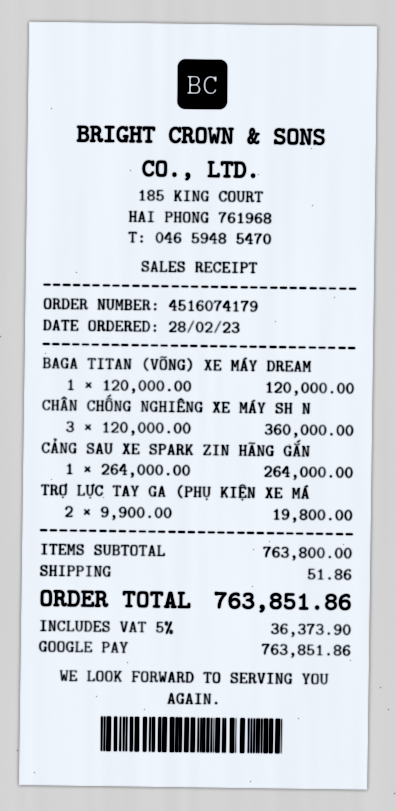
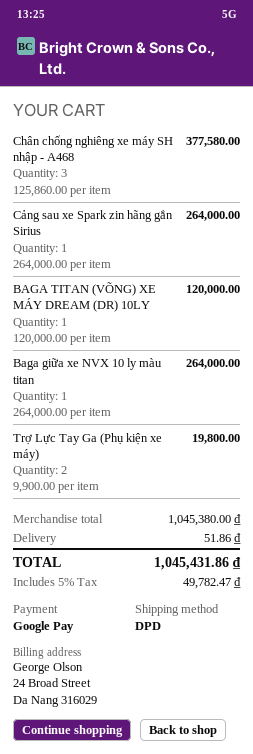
CHÂN CHỐNG NGHIÊNG XE MÁY SH N: 3 x 120000.00 = 360000.00 -> 3 x 125860.00 = 377580.00
Baga giữa xe NVX 10 ly màu titan: none -> 1 x 264000.00 = 264000.00
subtotal: 763800.00 -> 1045380.00
tax: 5% = 36373.90 -> 5% = 49782.47
total: 763851.86 -> 1045431.86

